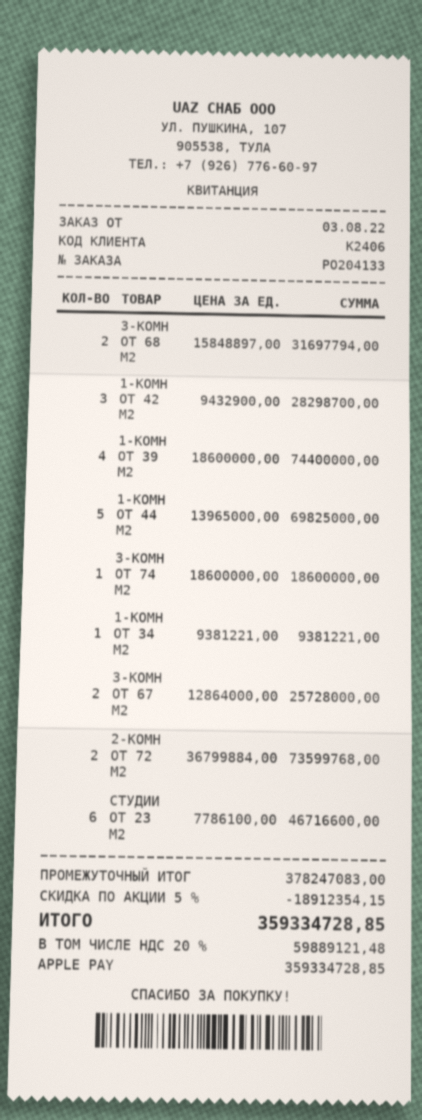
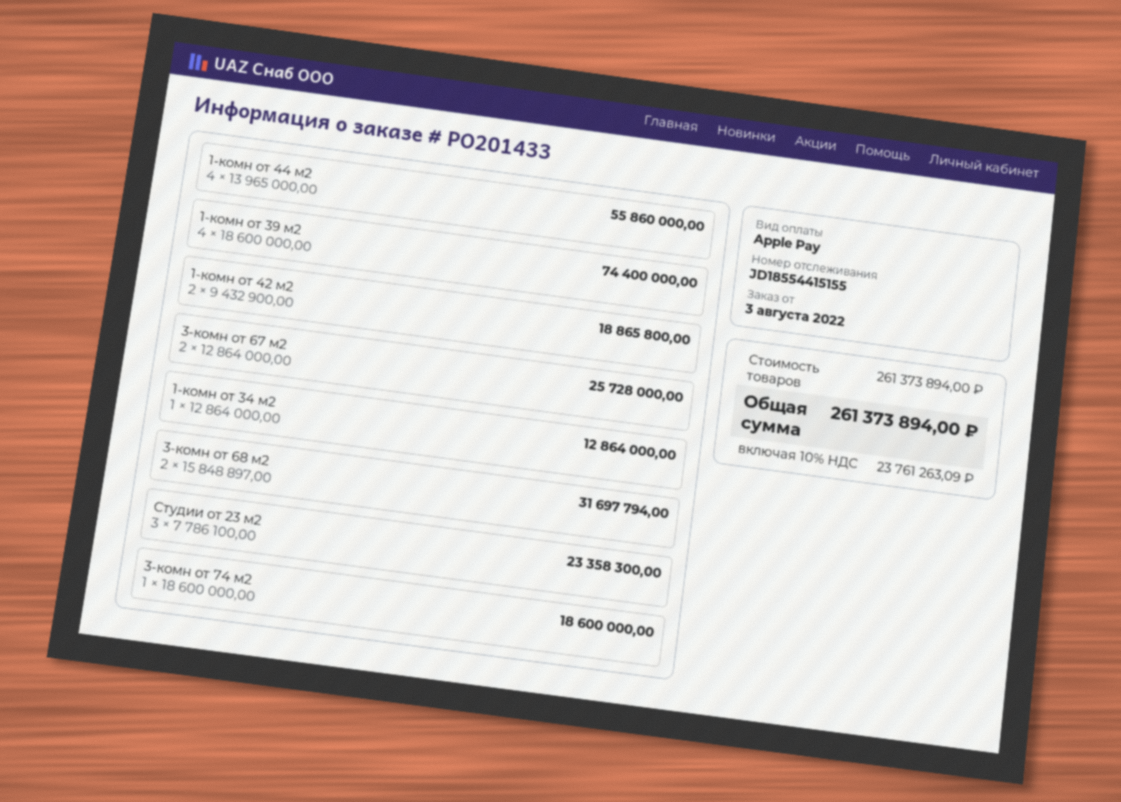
order number: PO204133 -> PO201433
1-КОМН ОТ 42 М2: 3 x 9432900.00 = 28298700.00 -> 2 x 9432900.00 = 18865800.00
1-КОМН ОТ 44 М2: 5 x 13965000.00 = 69825000.00 -> 4 x 13965000.00 = 55860000.00
1-КОМН ОТ 34 М2: 1 x 9381221.00 = 9381221.00 -> 1 x 12864000.00 = 12864000.00
2-КОМН ОТ 72 М2: 2 x 36799884.00 = 73599768.00 -> none
СТУДИИ ОТ 23 М2: 6 x 7786100.00 = 46716600.00 -> 3 x 7786100.00 = 23358300.00
subtotal: 378247083.00 -> 261373894.00
discount: 5% = 18912354.15 -> none
tax: 20% = 59889121.48 -> 10% = 23761263.09
total: 359334728.85 -> 261373894.00

